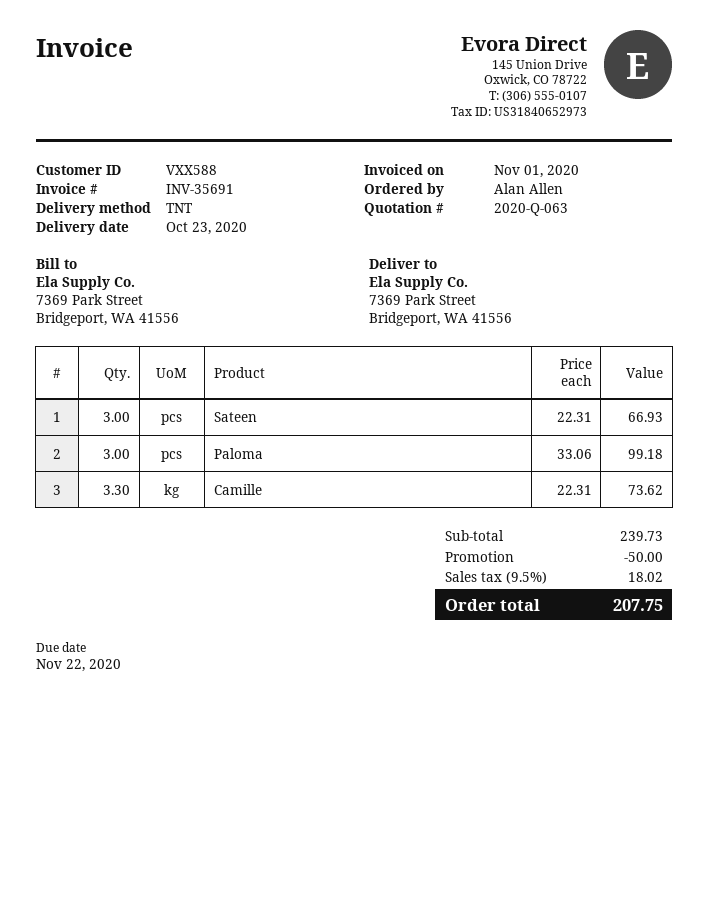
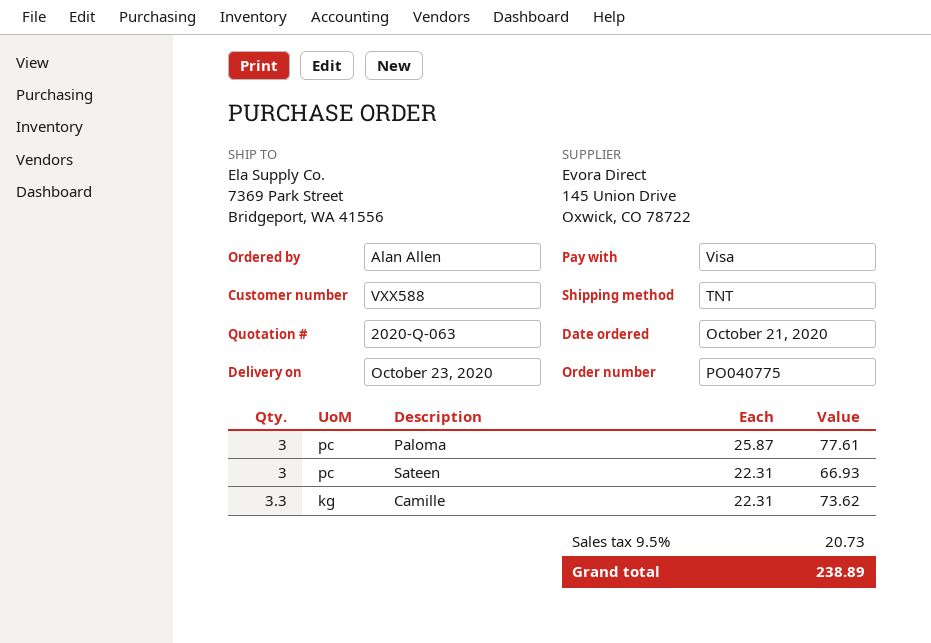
Paloma: 3 x 33.06 = 99.18 -> 3 x 25.87 = 77.61
discount: 50.00 -> none
tax: 9.5% = 18.02 -> 9.5% = 20.73
total: 207.75 -> 238.89

